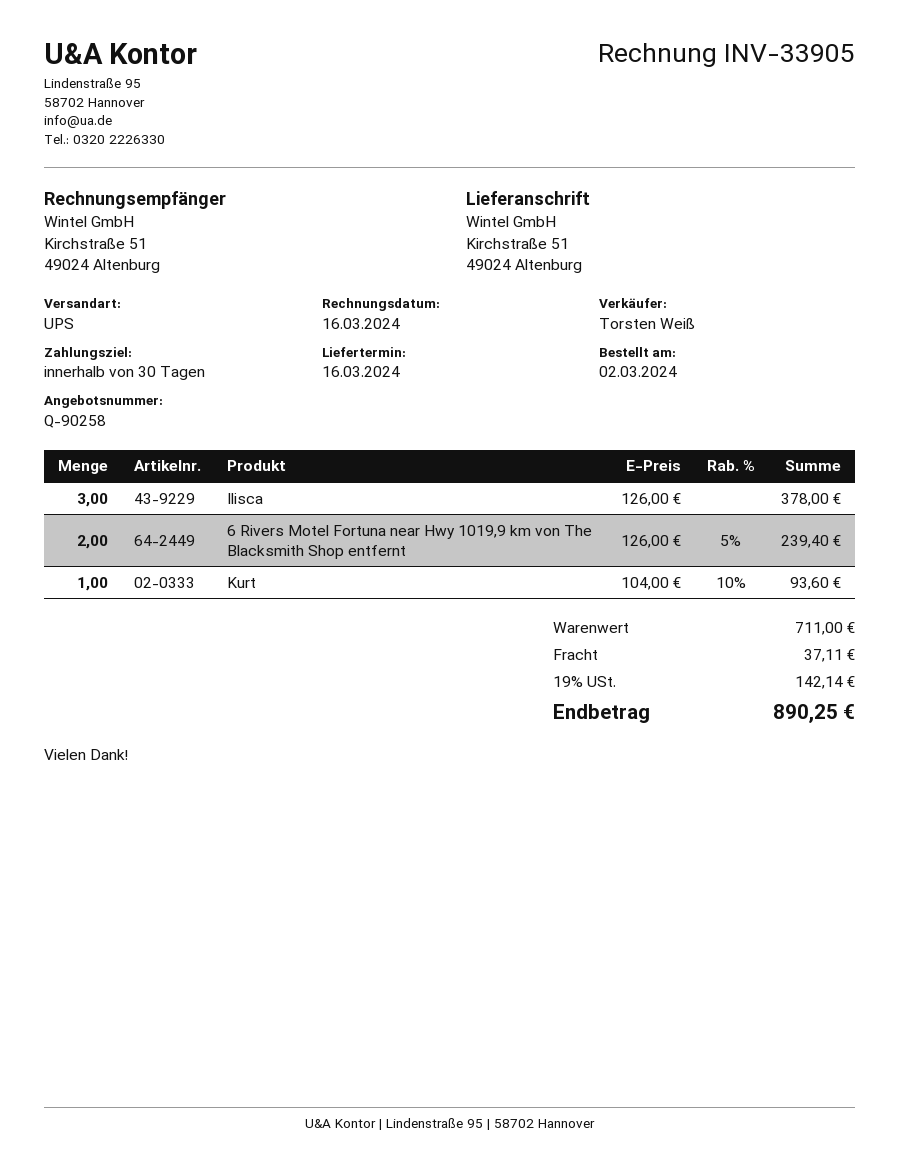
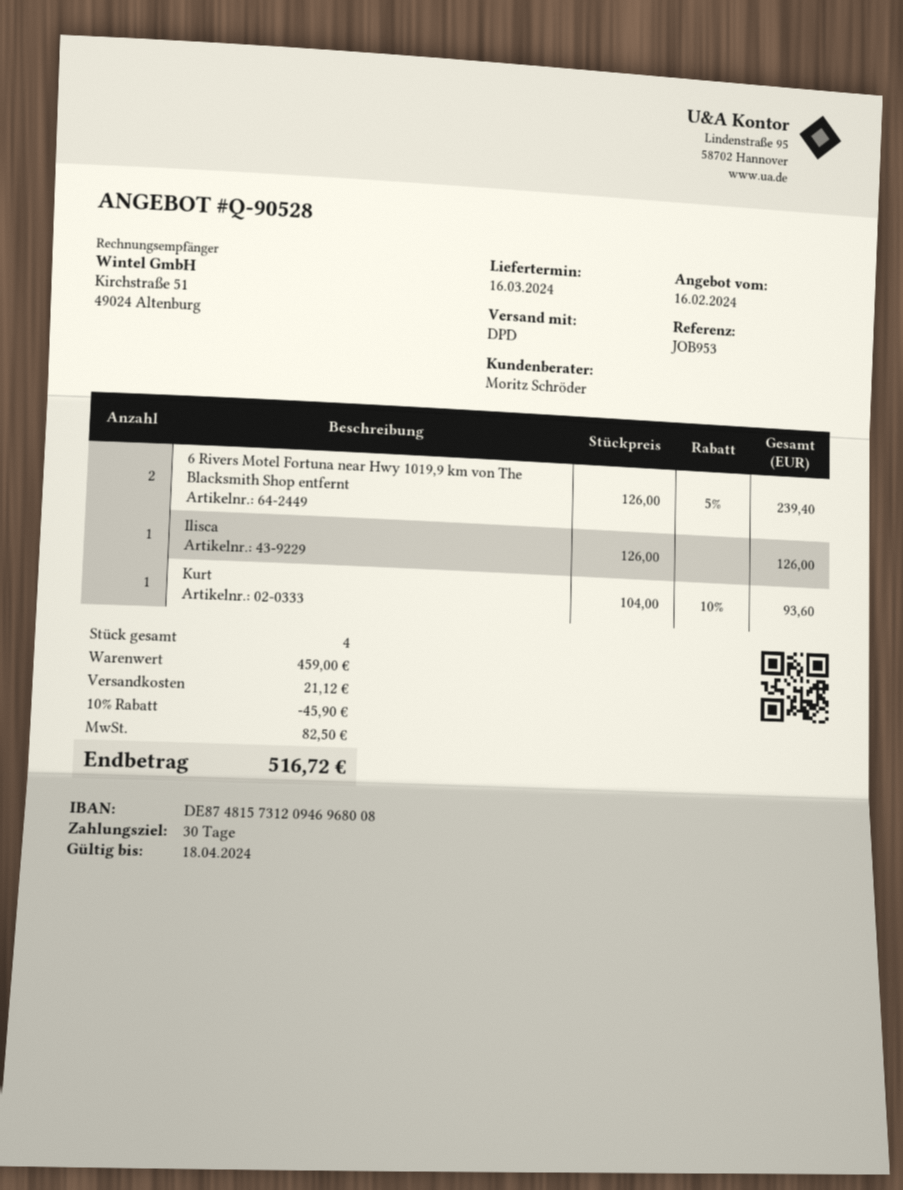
quote number: Q-90258 -> Q-90528
sales rep: Torsten Weiß -> Moritz Schröder
shipping method: UPS -> DPD
Ilisca: 3 x 126.00 = 378.00 -> 1 x 126.00 = 126.00
subtotal: 711.00 -> 459.00
discount: none -> 10% = 45.90
shipping: 37.11 -> 21.12
tax: 142.14 -> 82.50
total: 890.25 -> 516.72

